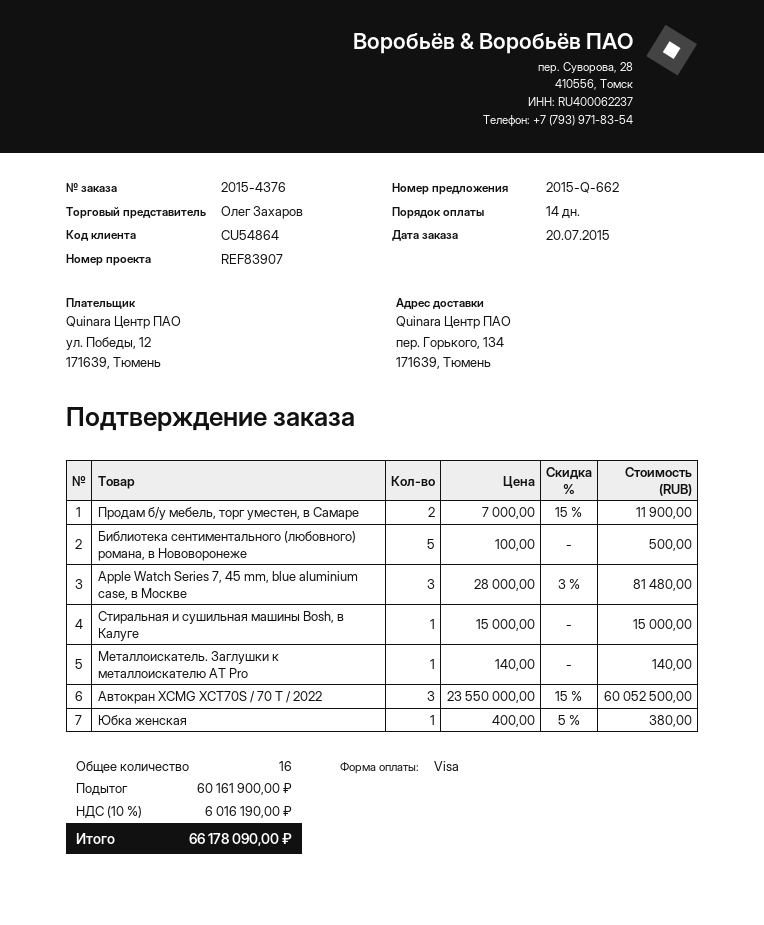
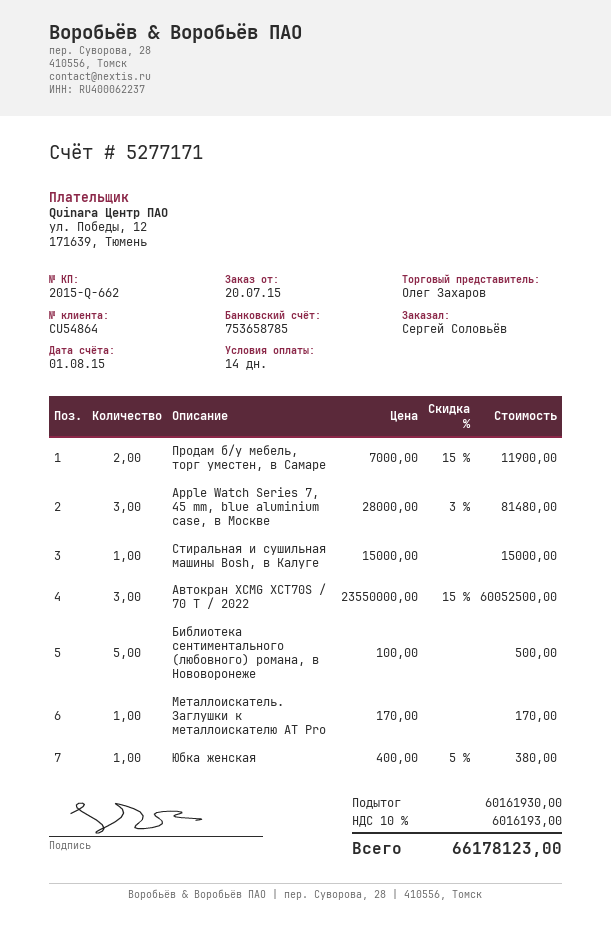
Металлоискатель. Заглушки к металлоискателю AT Pro: 1 x 140.00 = 140.00 -> 1 x 170.00 = 170.00
subtotal: 60161900.00 -> 60161930.00
tax: 10% = 6016190.00 -> 10% = 6016193.00
total: 66178090.00 -> 66178123.00

